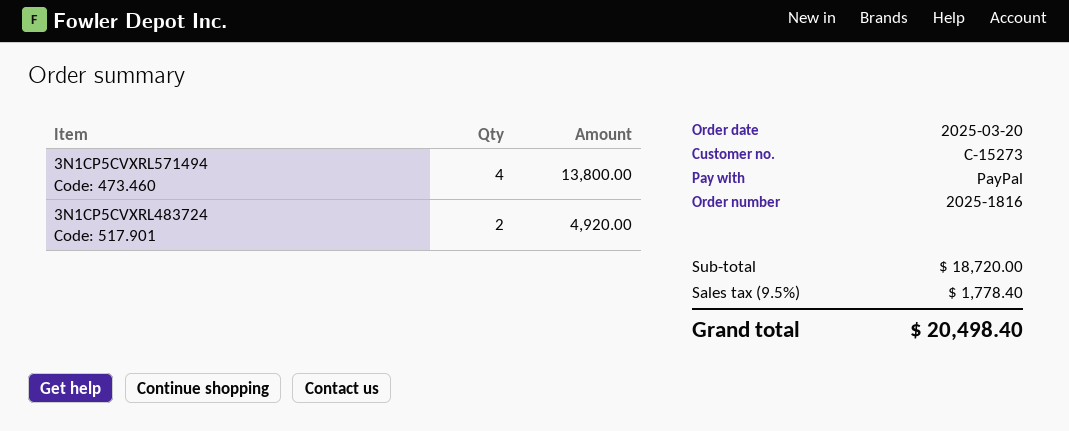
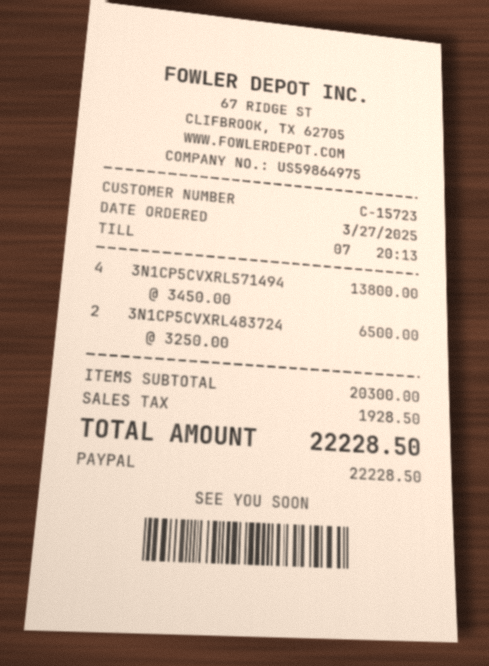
order date: 2025-03-20 -> 2025-03-27
customer number: C-15273 -> C-15723
3N1CP5CVXRL483724: 2 for 4920.00 -> 2 for 6500.00
subtotal: 18720.00 -> 20300.00
tax: 1778.40 -> 1928.50
total: 20498.40 -> 22228.50

